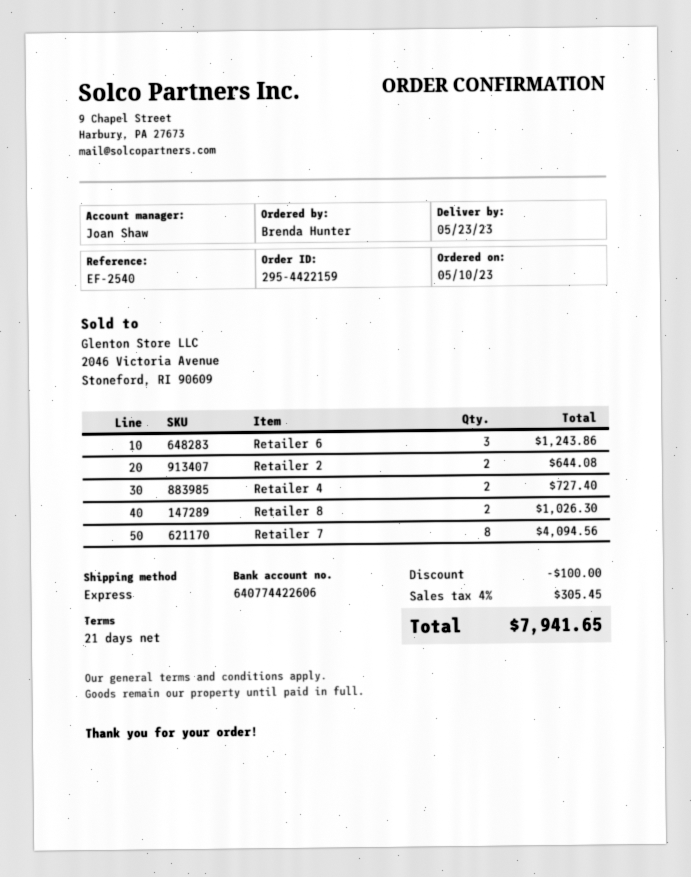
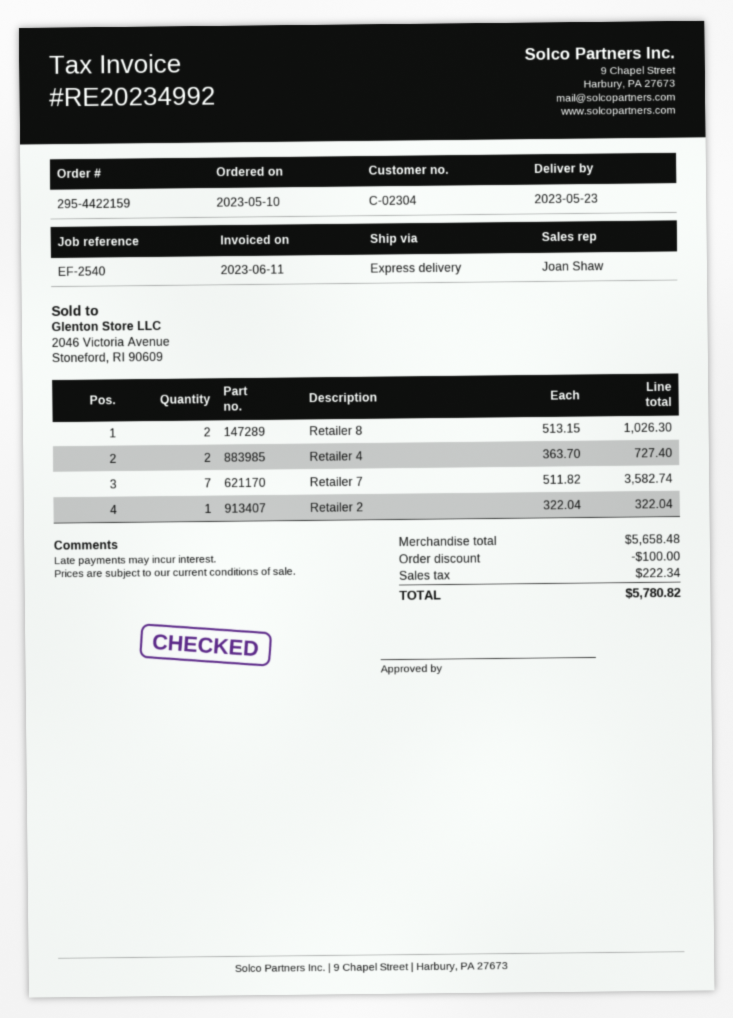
Retailer 6: 3 for 1243.86 -> none
Retailer 2: 2 for 644.08 -> 1 for 322.04
Retailer 7: 8 for 4094.56 -> 7 for 3582.74
tax: 305.45 -> 222.34
total: 7941.65 -> 5780.82

